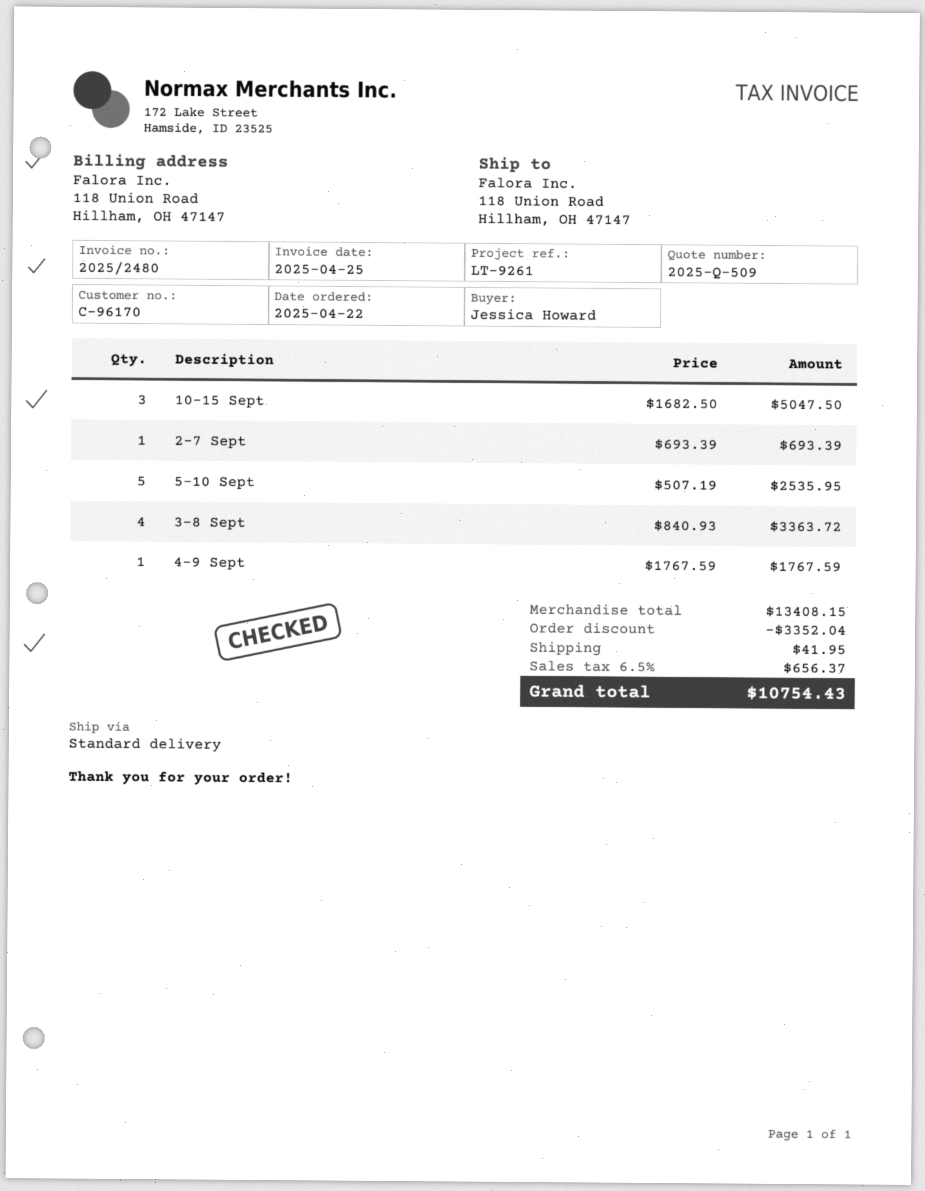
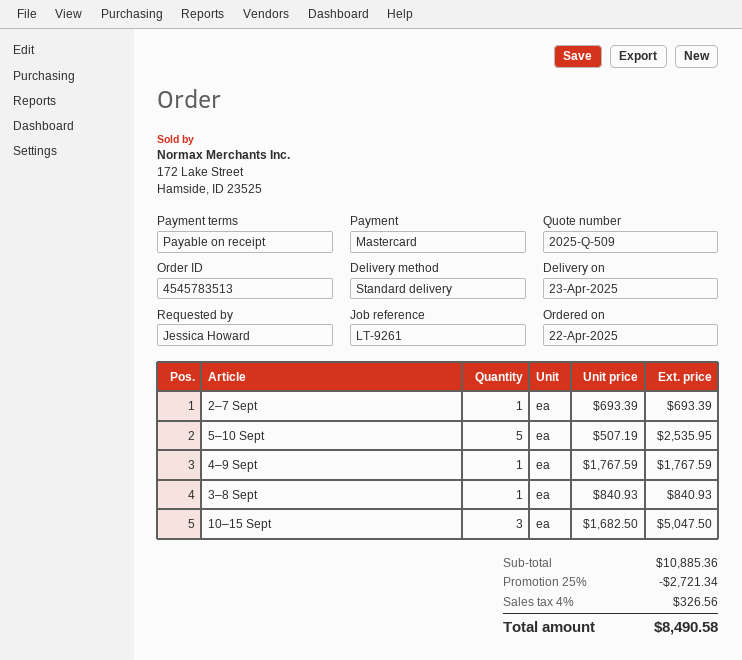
3–8 Sept: 4 x 840.93 = 3363.72 -> 1 x 840.93 = 840.93
subtotal: 13408.15 -> 10885.36
discount: 3352.04 -> 2721.34
shipping: 41.95 -> none
tax: 6.5% = 656.37 -> 4% = 326.56
total: 10754.43 -> 8490.58

